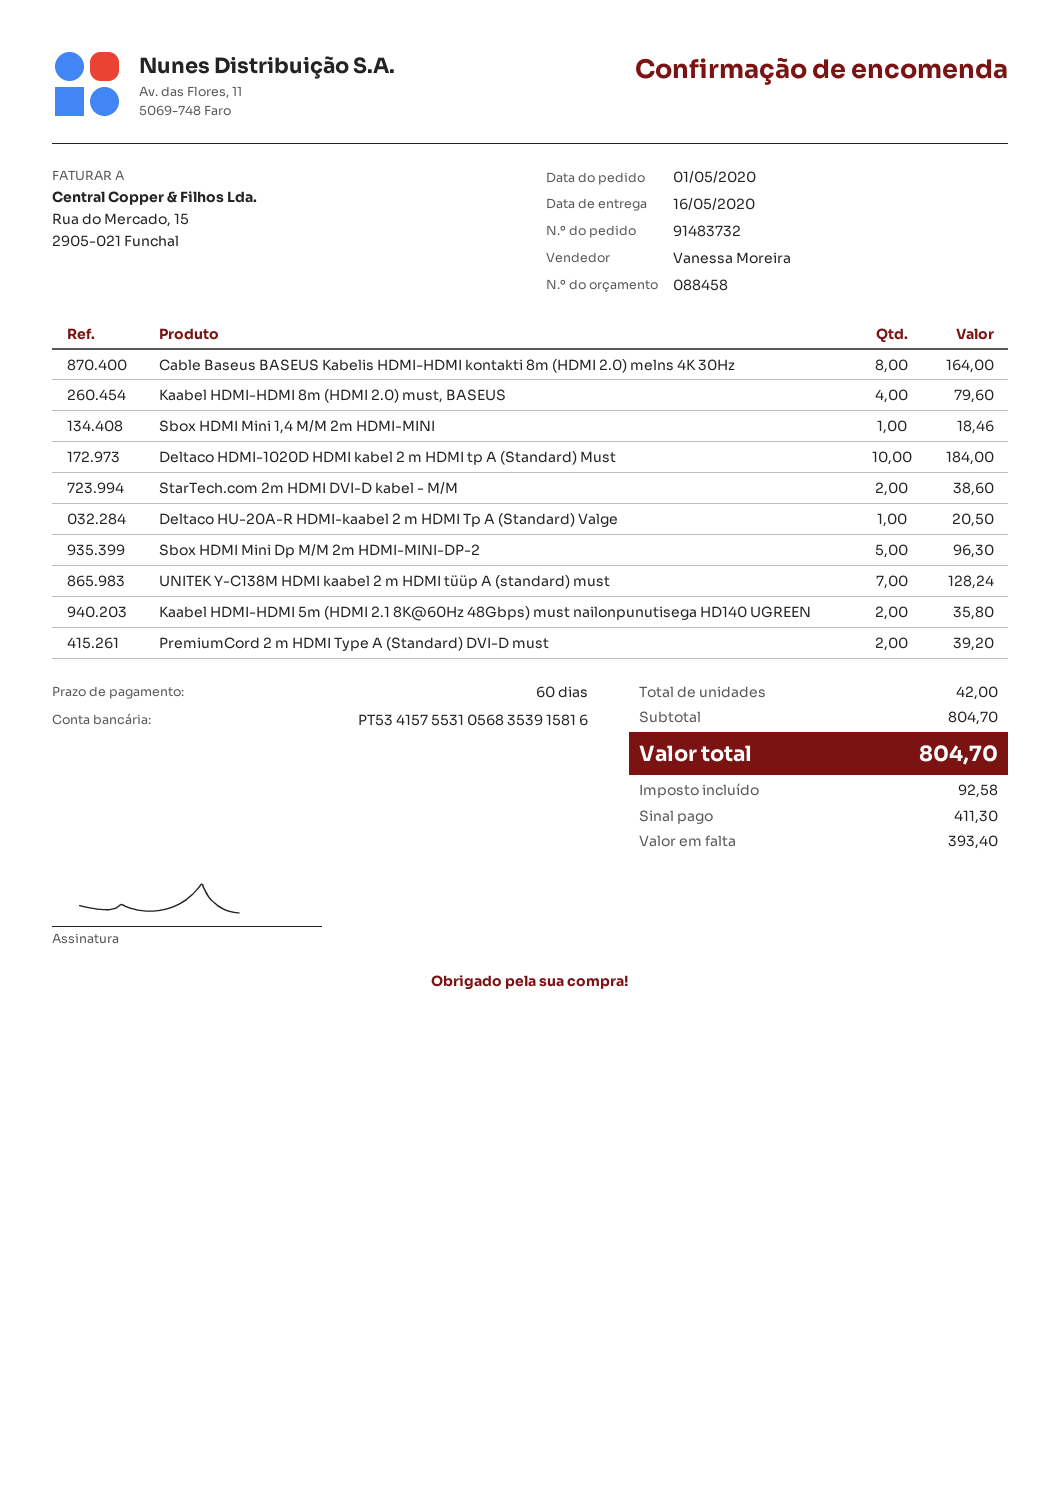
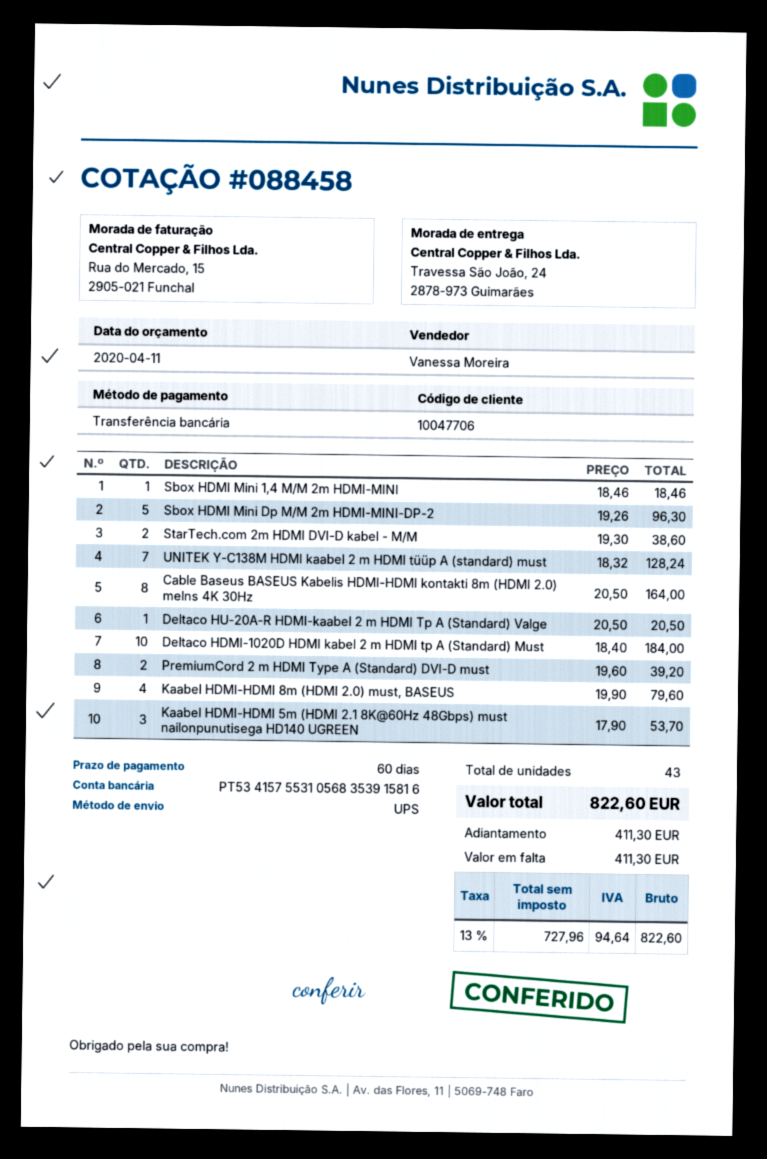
Kaabel HDMI-HDMI 5m (HDMI 2.1 8K@60Hz 48Gbps) must nailonpunutisega HD140 UGREEN: 2 for 35.80 -> 3 for 53.70
total quantity: 42 -> 43
tax: 92.58 -> 94.64
total: 804.70 -> 822.60
balance: 393.40 -> 411.30

